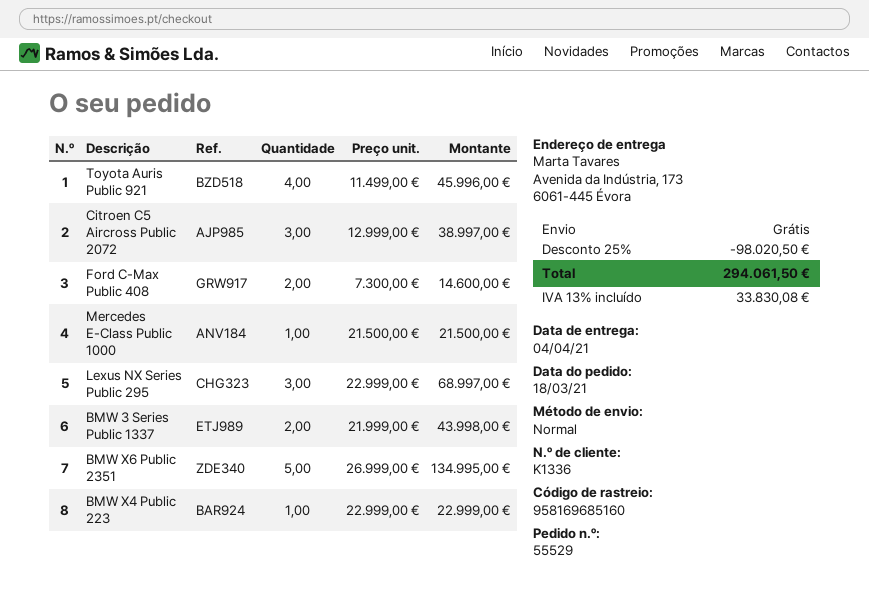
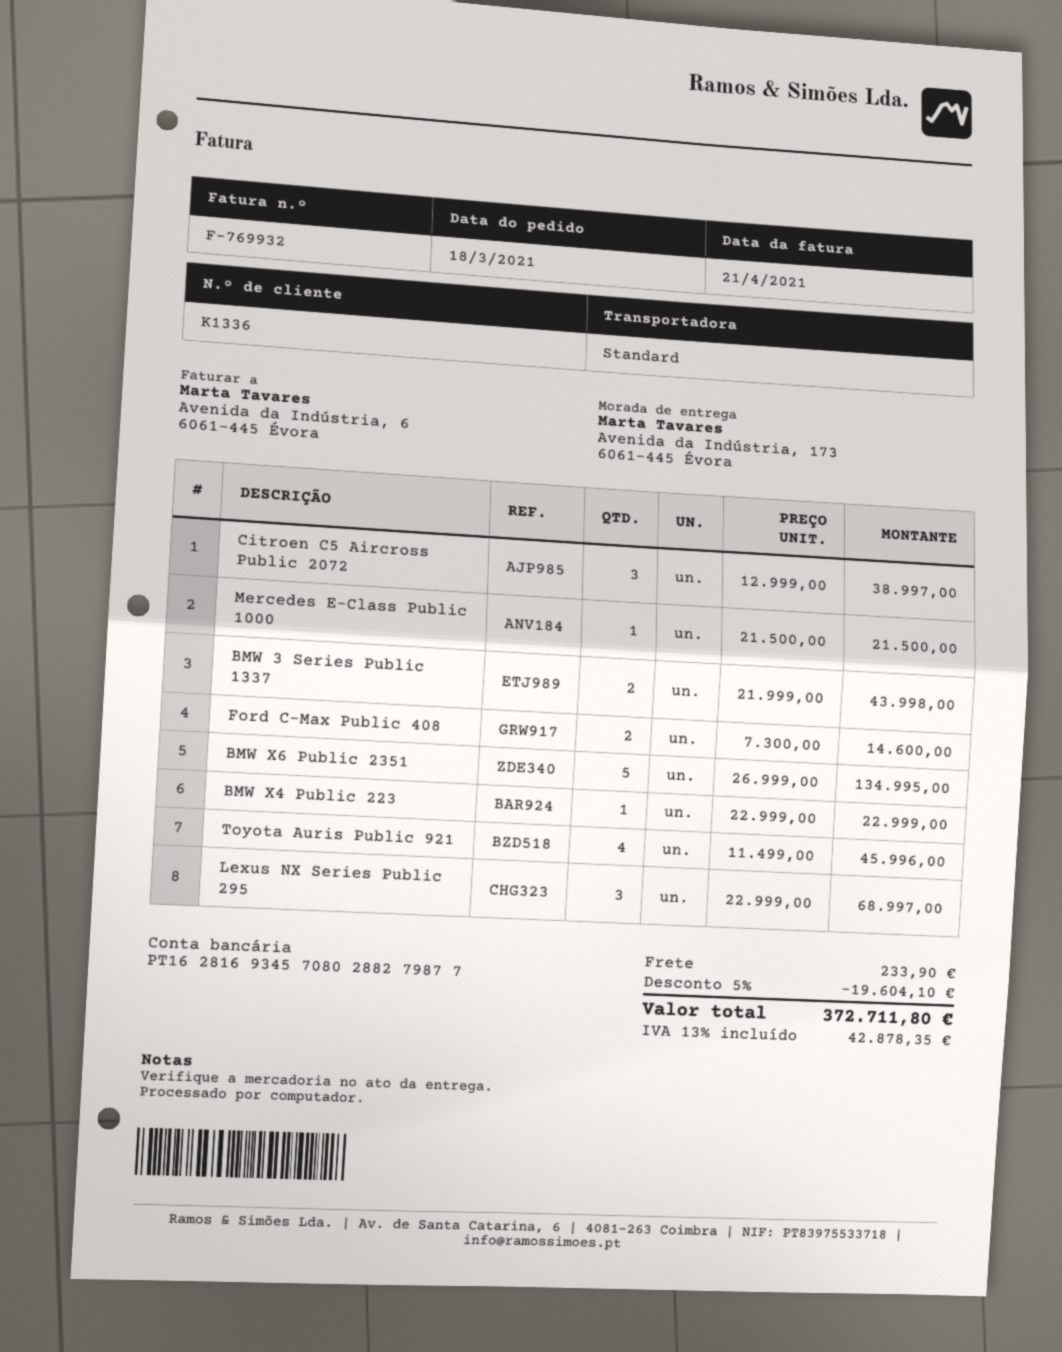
discount: 25% = 98020.50 -> 5% = 19604.10
shipping: 0.00 -> 233.90
tax: 13% = 33830.08 -> 13% = 42878.35
total: 294061.50 -> 372711.80

